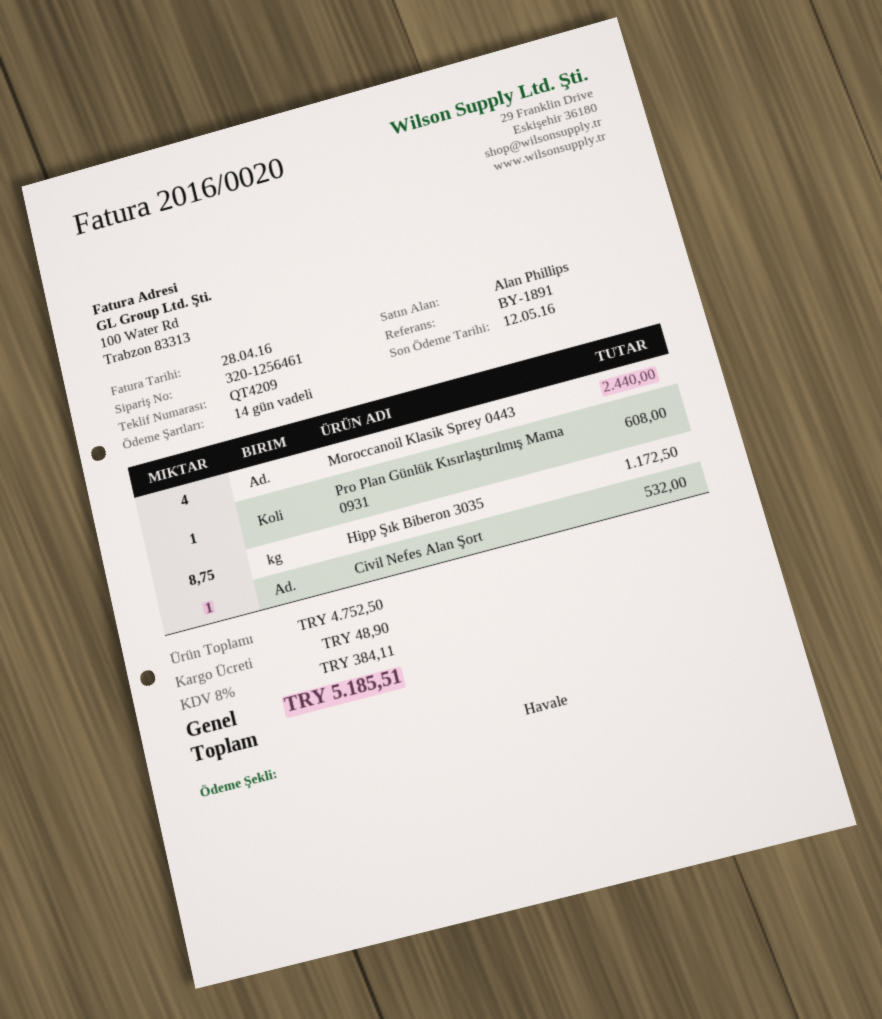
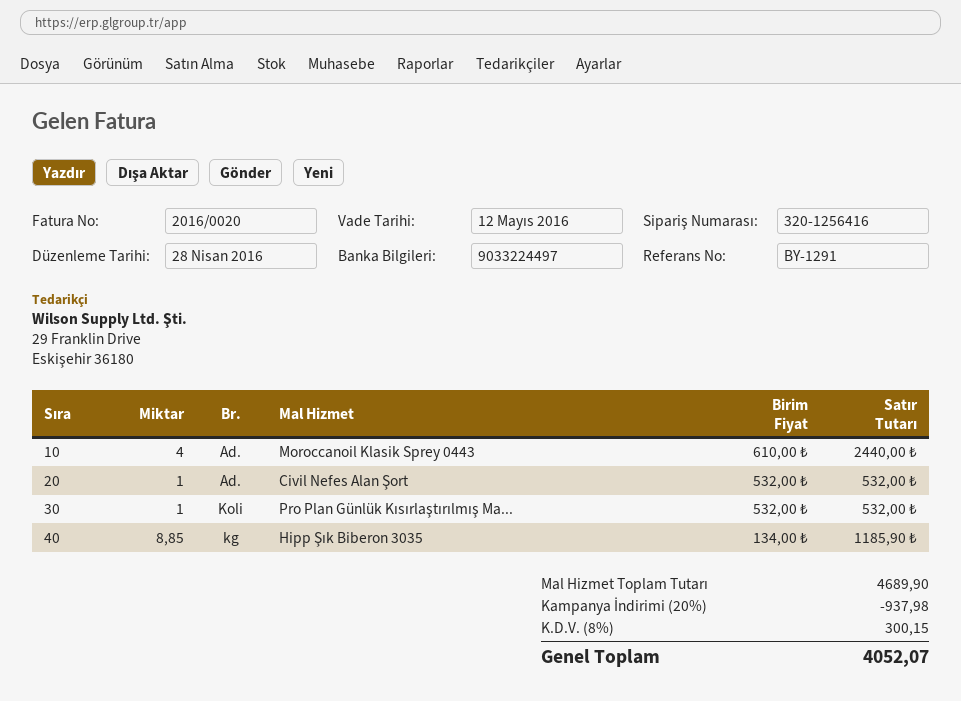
order number: 320-1256461 -> 320-1256416
reference: BY-1891 -> BY-1291
Pro Plan Günlük Kısırlaştırılmış Mama 0931: 1 for 608.00 -> 1 for 532.00
Hipp Şık Biberon 3035: 8.75 for 1172.50 -> 8.85 for 1185.90
subtotal: 4752.50 -> 4689.90
discount: none -> 20% = 937.98
shipping: 48.90 -> none
tax: 8% = 384.11 -> 8% = 300.15
total: 5185.51 -> 4052.07

